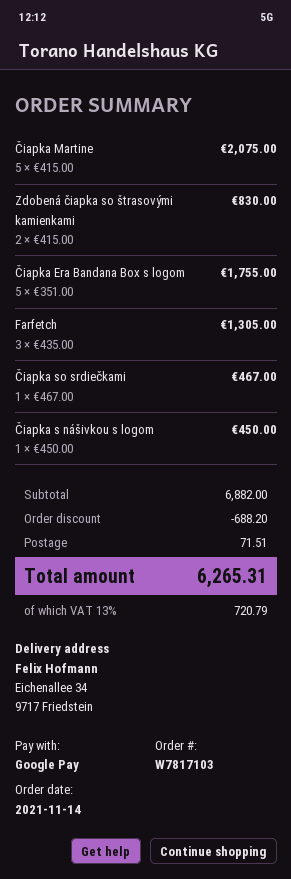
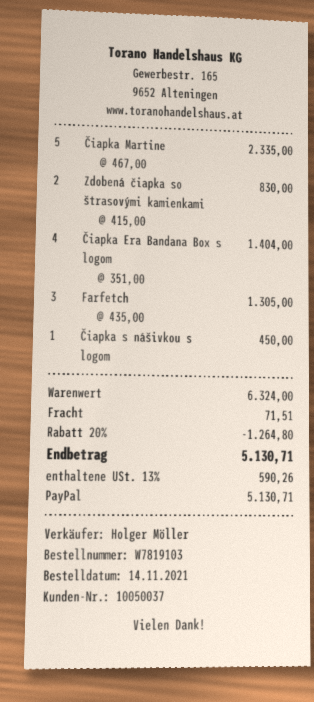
order number: W7817103 -> W7819103
payment method: Google Pay -> PayPal
Čiapka Martine: 5 x 415.00 = 2075.00 -> 5 x 467.00 = 2335.00
Čiapka Era Bandana Box s logom: 5 x 351.00 = 1755.00 -> 4 x 351.00 = 1404.00
Čiapka so srdiečkami: 1 x 467.00 = 467.00 -> none
subtotal: 6882.00 -> 6324.00
discount: 688.20 -> 1264.80
tax: 13% = 720.79 -> 13% = 590.26
total: 6265.31 -> 5130.71

